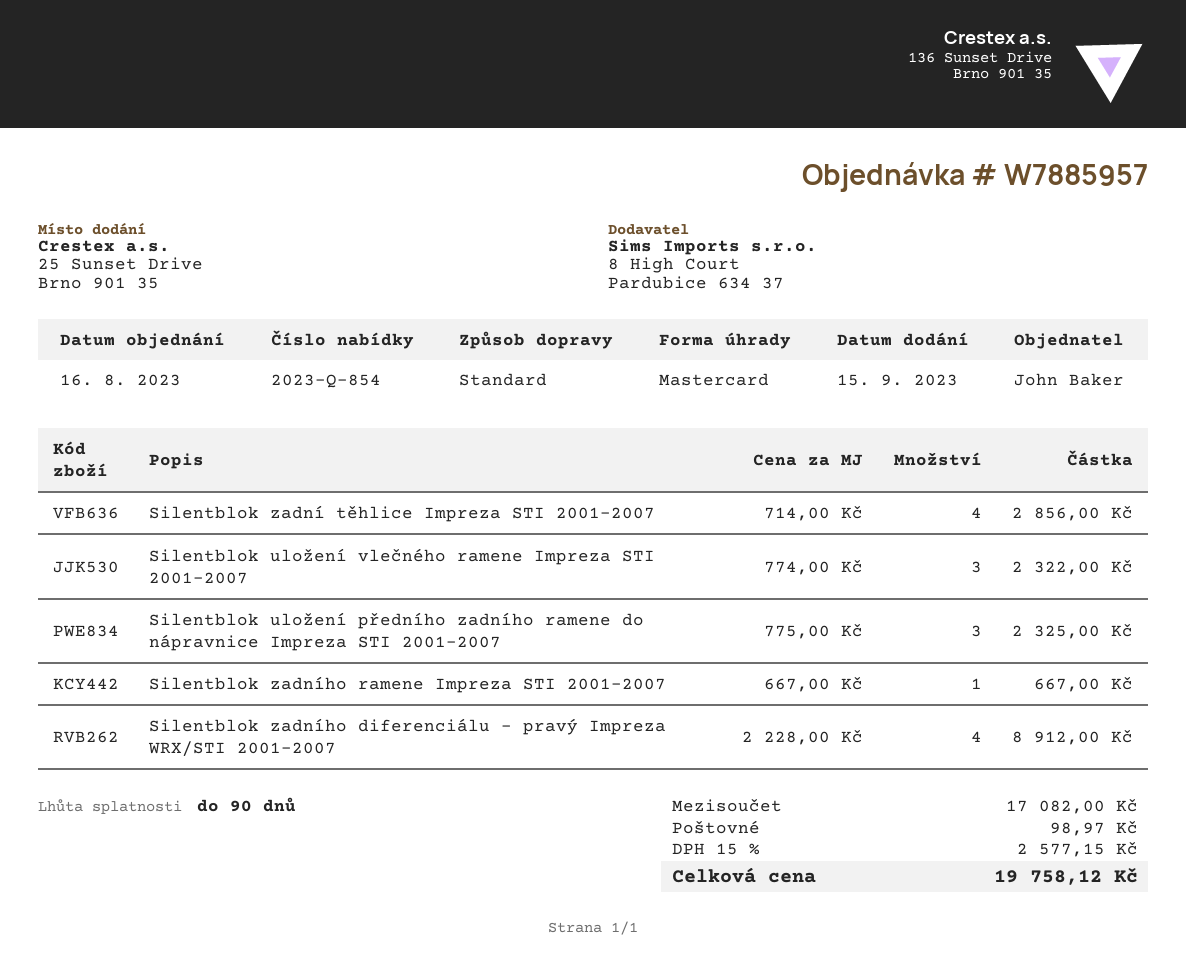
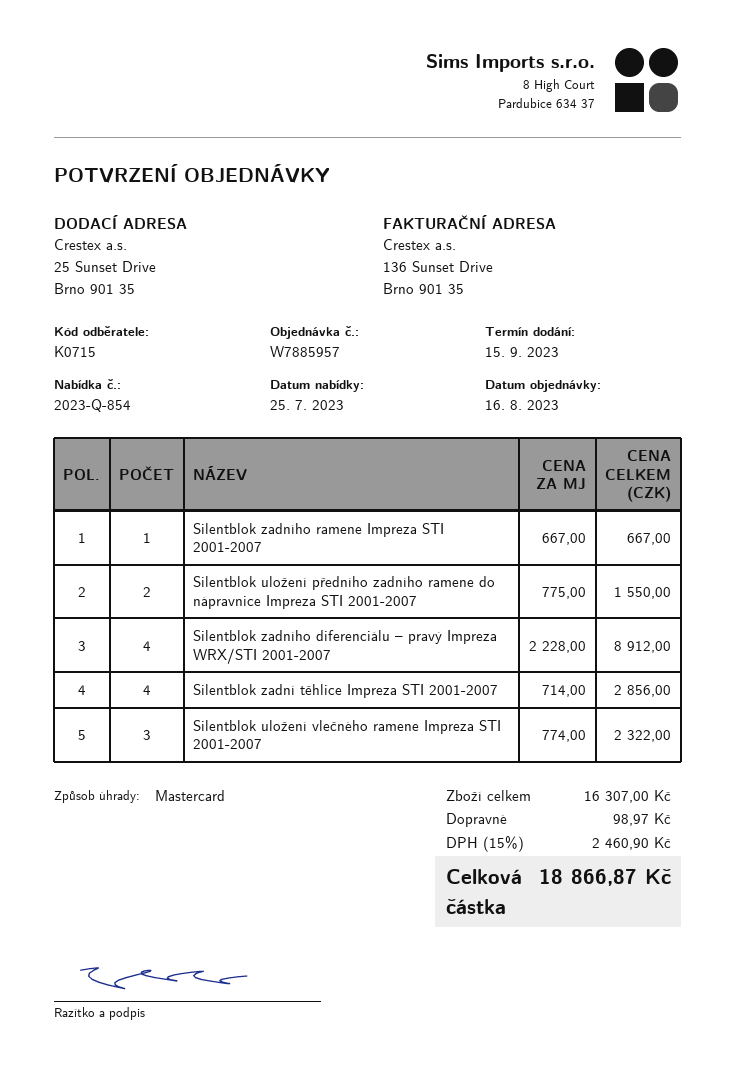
Silentblok uložení předního zadního ramene do nápravnice Impreza STI 2001-2007: 3 x 775.00 = 2325.00 -> 2 x 775.00 = 1550.00
subtotal: 17082.00 -> 16307.00
tax: 15% = 2577.15 -> 15% = 2460.90
total: 19758.12 -> 18866.87

